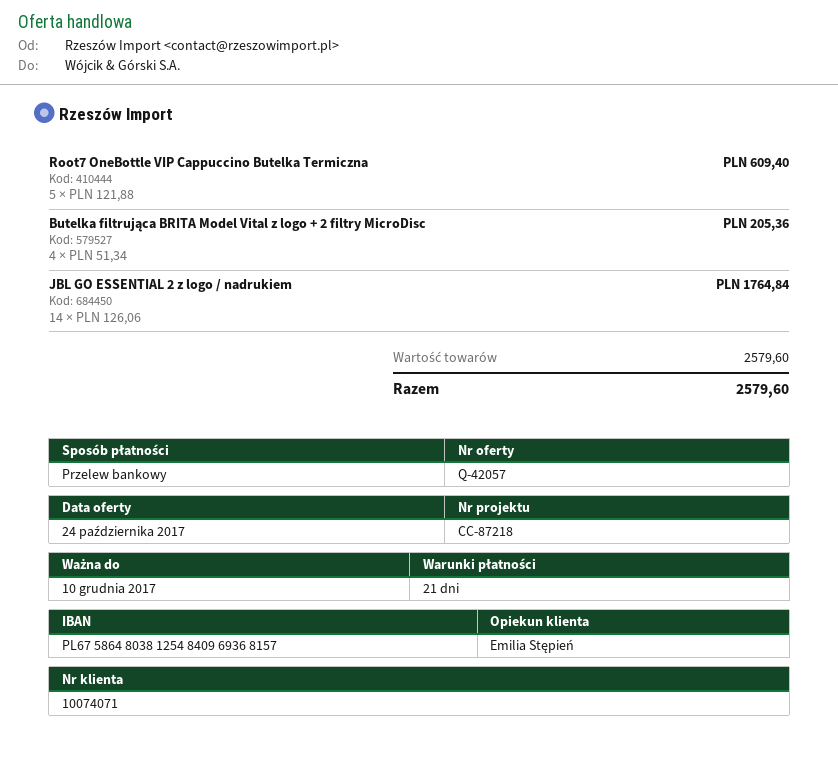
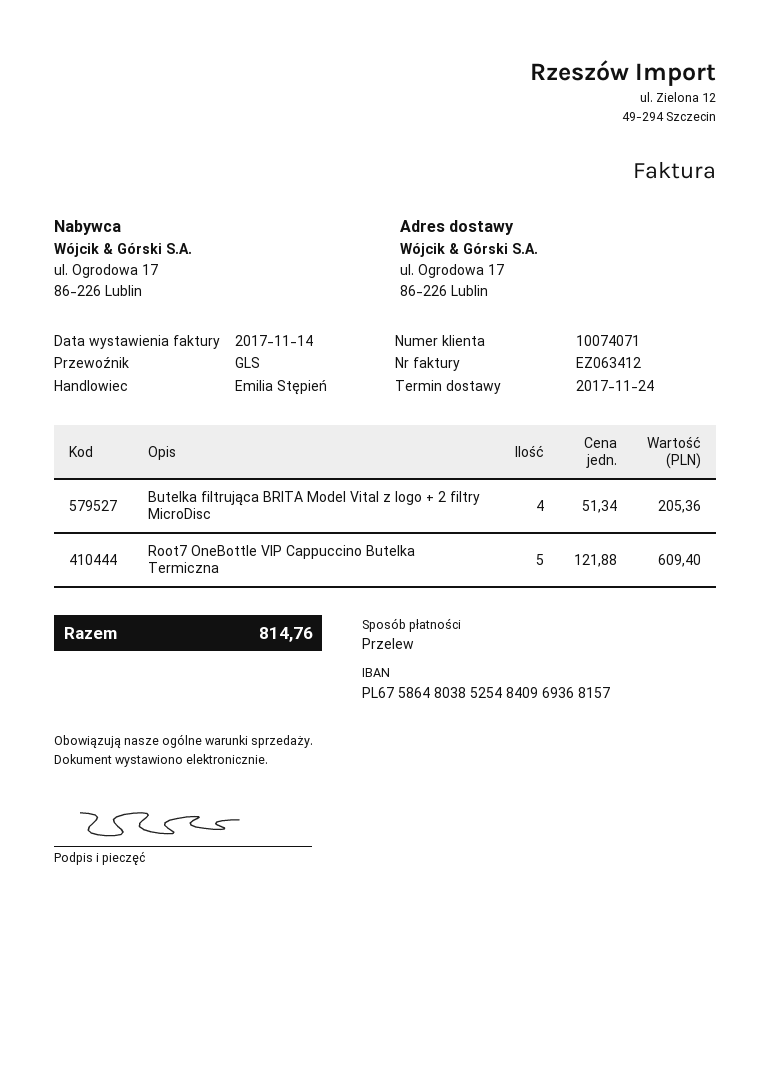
bank account: PL67586480381254840969368157 -> PL67586480385254840969368157
JBL GO ESSENTIAL 2 z logo / nadrukiem: 14 x 126.06 = 1764.84 -> none
total: 2579.60 -> 814.76

